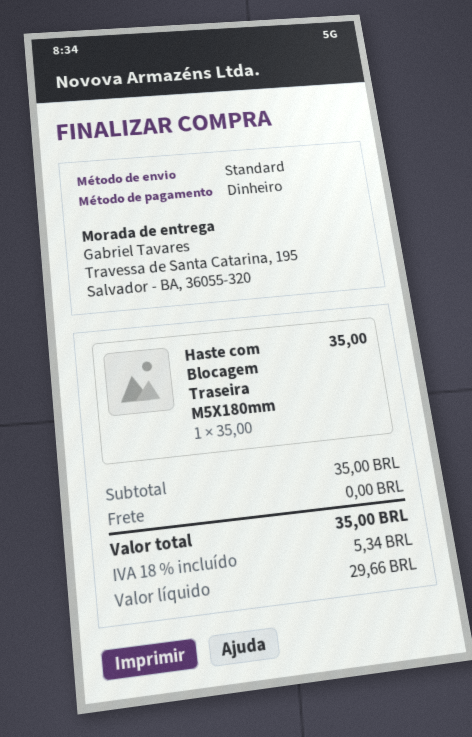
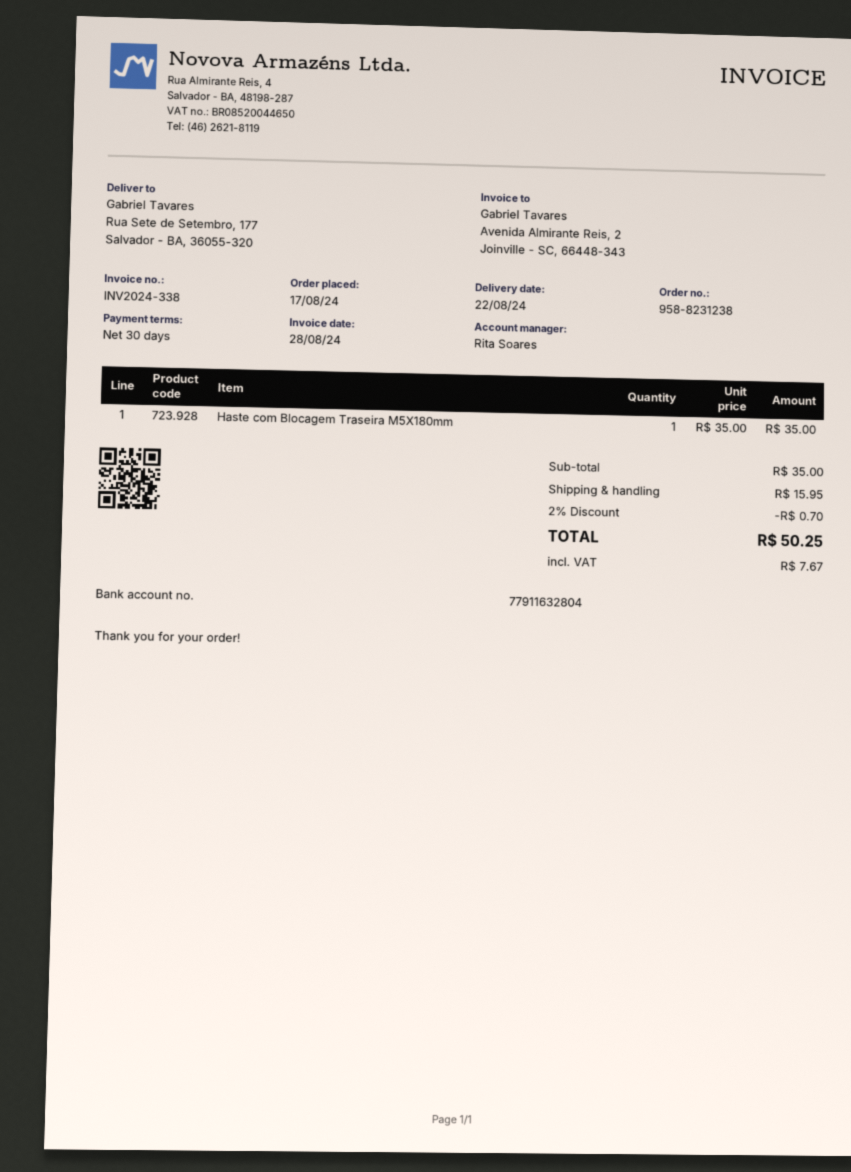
ship to: Travessa de Santa Catarina, 195, Salvador - BA, 36055-320 -> Rua Sete de Setembro, 177, Salvador - BA, 36055-320
discount: none -> 2% = 0.70
shipping: 0.00 -> 15.95
tax: 5.34 -> 7.67
total: 35.00 -> 50.25

